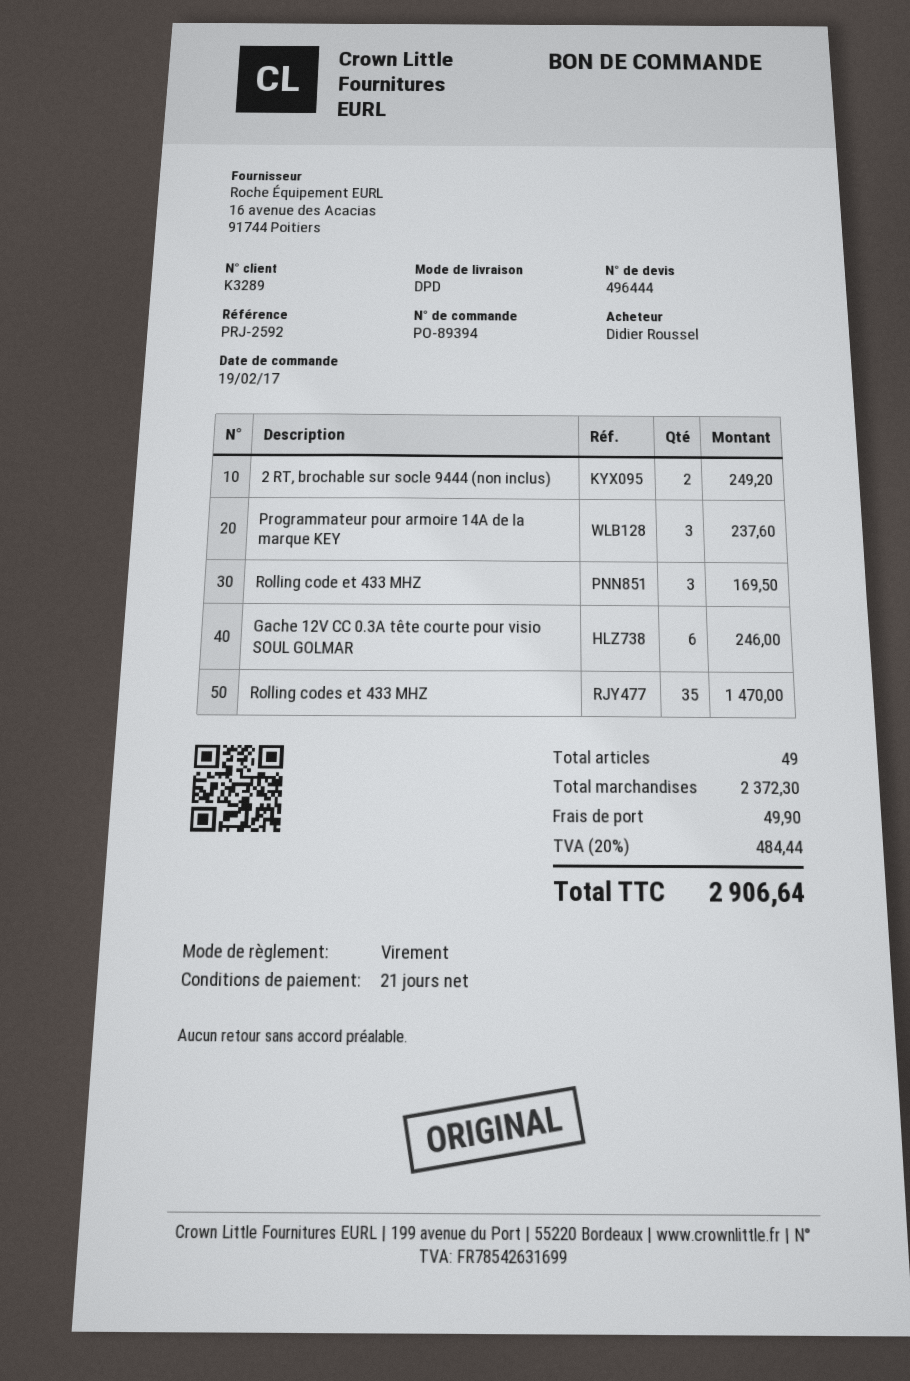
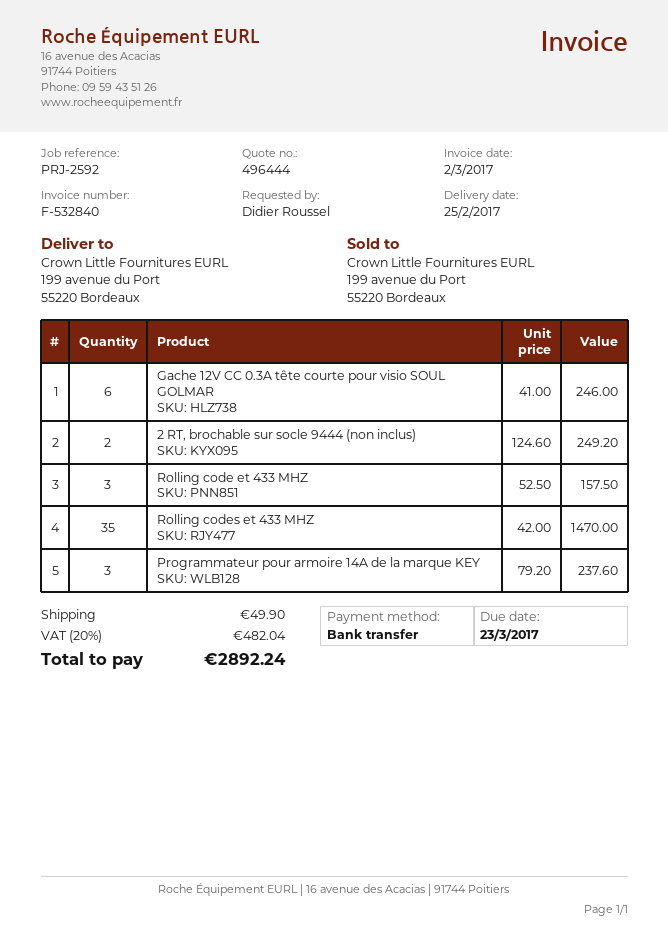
Rolling code et 433 MHZ: 3 for 169.50 -> 3 for 157.50
tax: 20% = 484.44 -> 20% = 482.04
total: 2906.64 -> 2892.24

